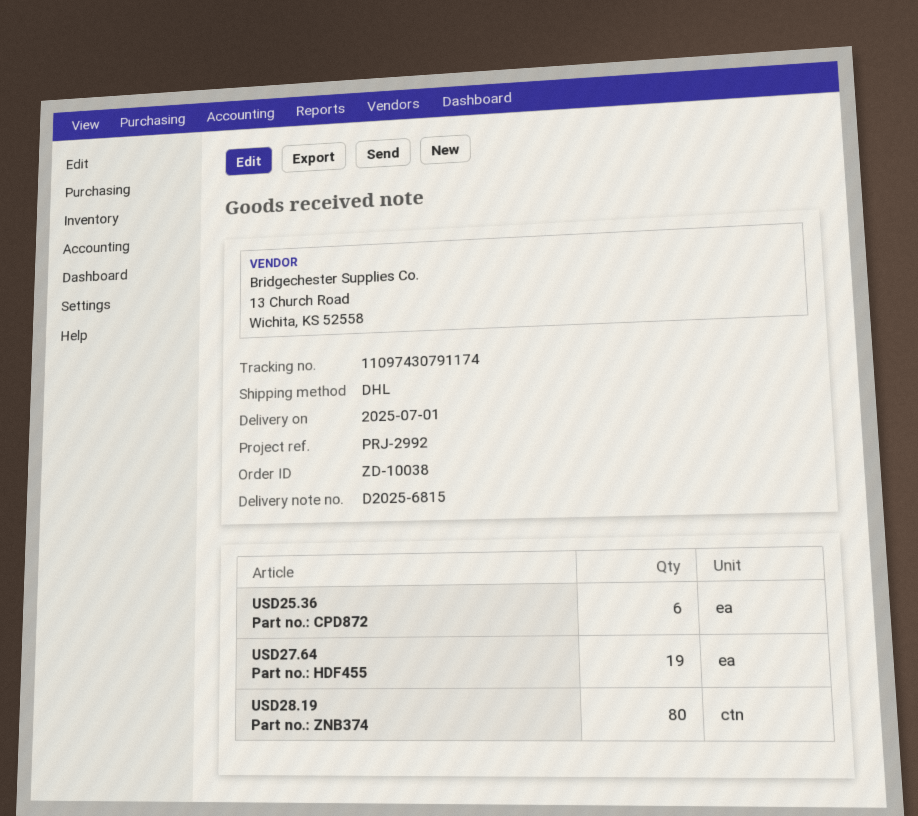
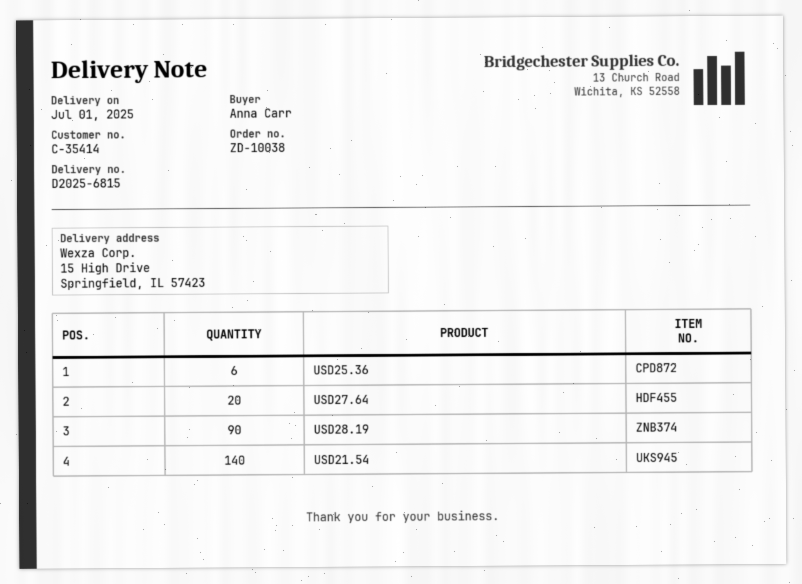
USD27.64: 19 -> 20
USD28.19: 80 -> 90
USD21.54: none -> 140

